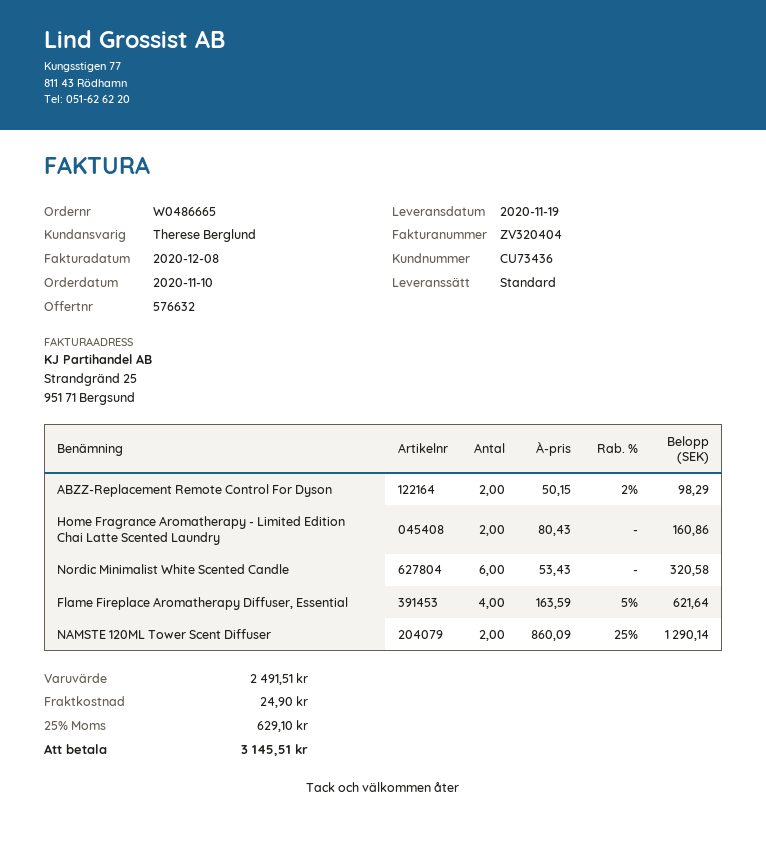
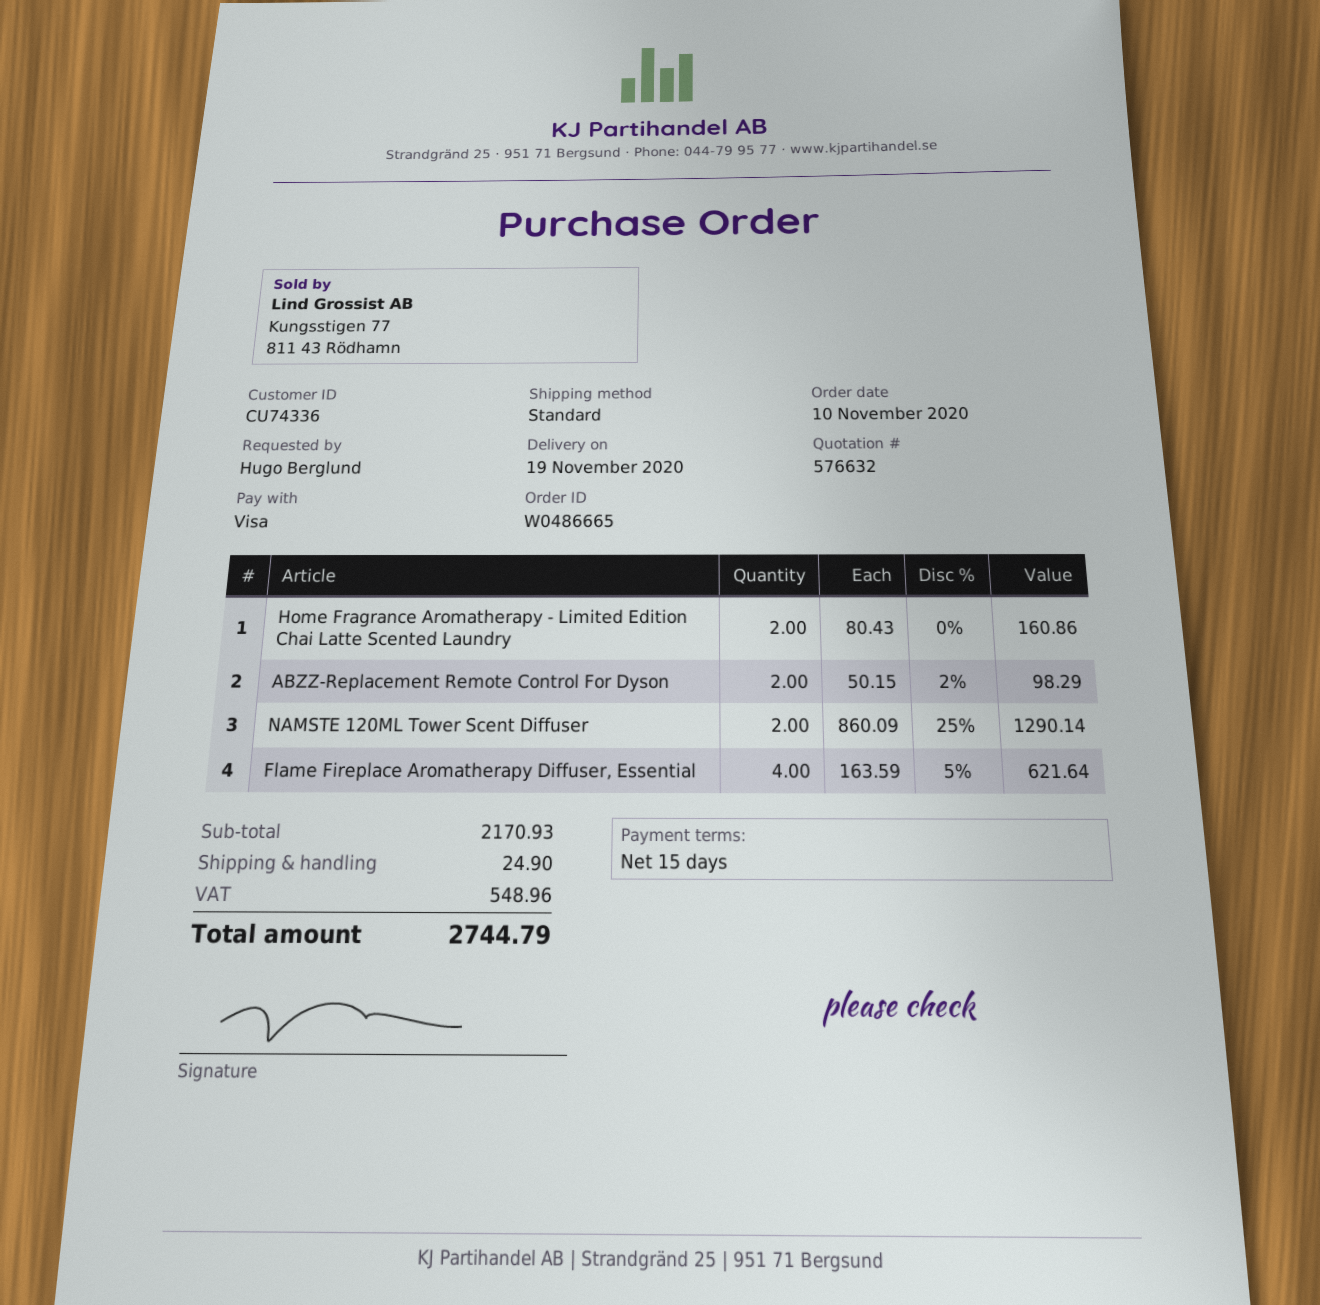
customer number: CU73436 -> CU74336
Nordic Minimalist White Scented Candle: 6 x 53.43 = 320.58 -> none
subtotal: 2491.51 -> 2170.93
tax: 629.10 -> 548.96
total: 3145.51 -> 2744.79

